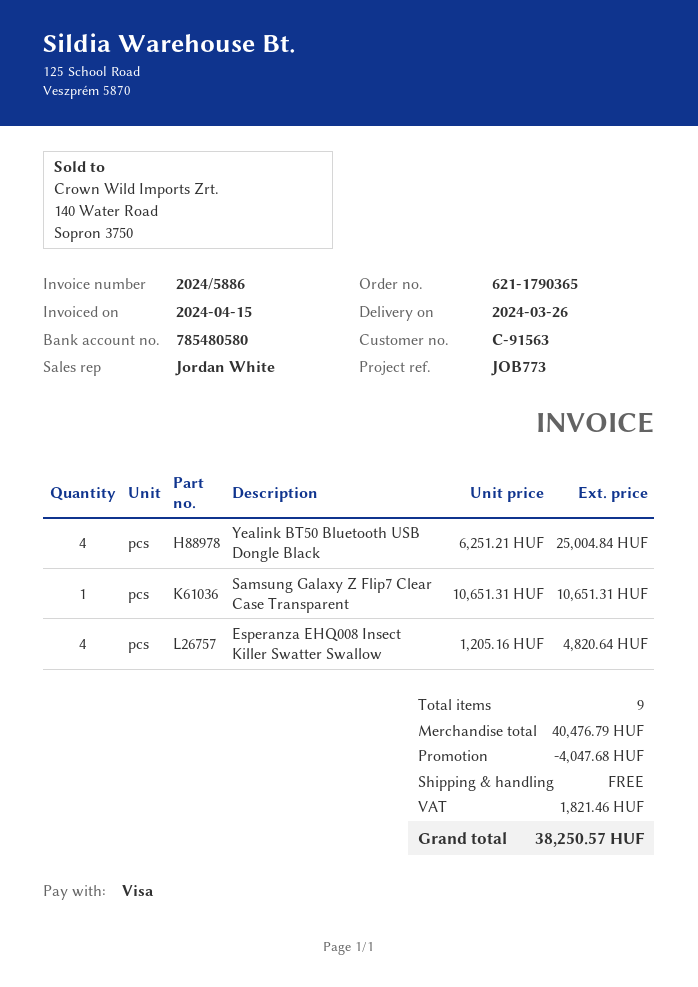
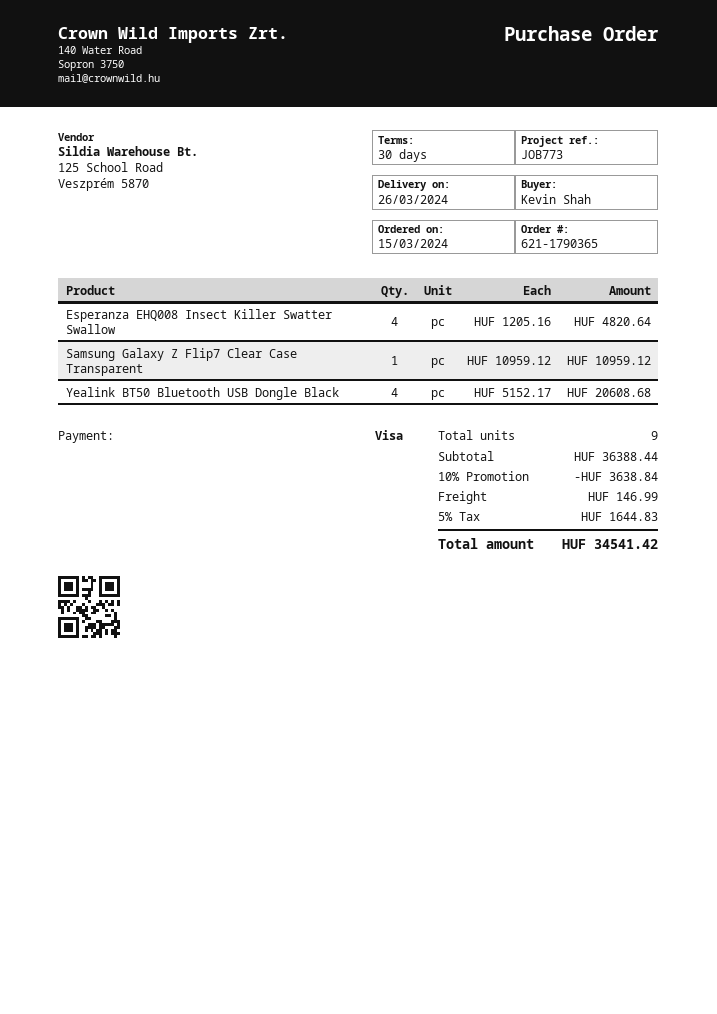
Yealink BT50 Bluetooth USB Dongle Black: 4 x 6251.21 = 25004.84 -> 4 x 5152.17 = 20608.68
Samsung Galaxy Z Flip7 Clear Case Transparent: 1 x 10651.31 = 10651.31 -> 1 x 10959.12 = 10959.12
subtotal: 40476.79 -> 36388.44
discount: 4047.68 -> 3638.84
shipping: 0.00 -> 146.99
tax: 1821.46 -> 1644.83
total: 38250.57 -> 34541.42

